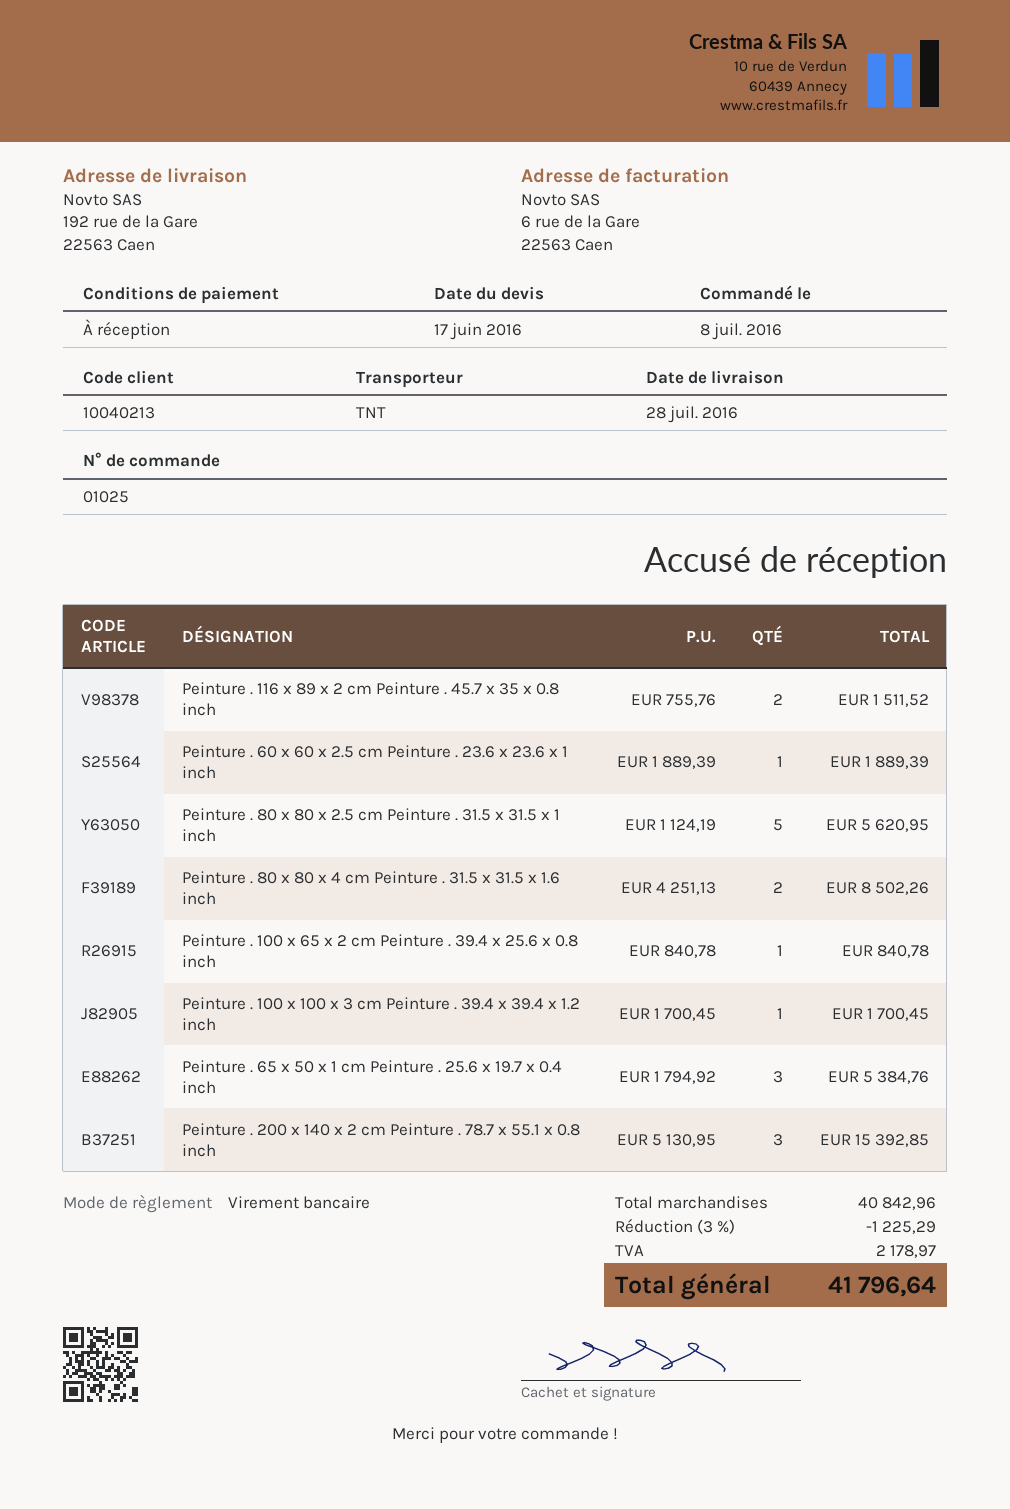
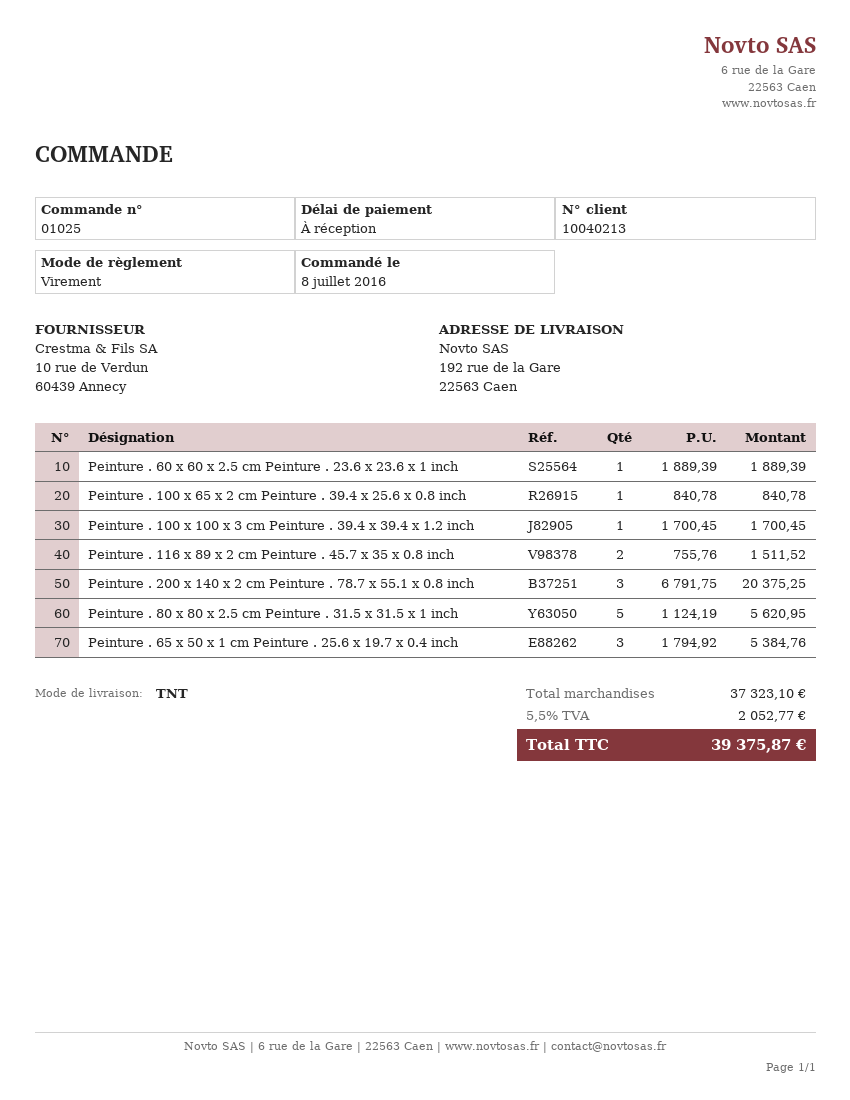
Peinture . 80 x 80 x 4 cm Peinture . 31.5 x 31.5 x 1.6 inch: 2 x 4251.13 = 8502.26 -> none
Peinture . 200 x 140 x 2 cm Peinture . 78.7 x 55.1 x 0.8 inch: 3 x 5130.95 = 15392.85 -> 3 x 6791.75 = 20375.25
subtotal: 40842.96 -> 37323.10
discount: 3% = 1225.29 -> none
tax: 2178.97 -> 2052.77
total: 41796.64 -> 39375.87

